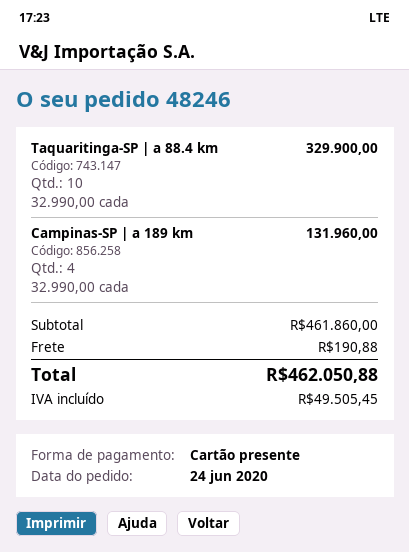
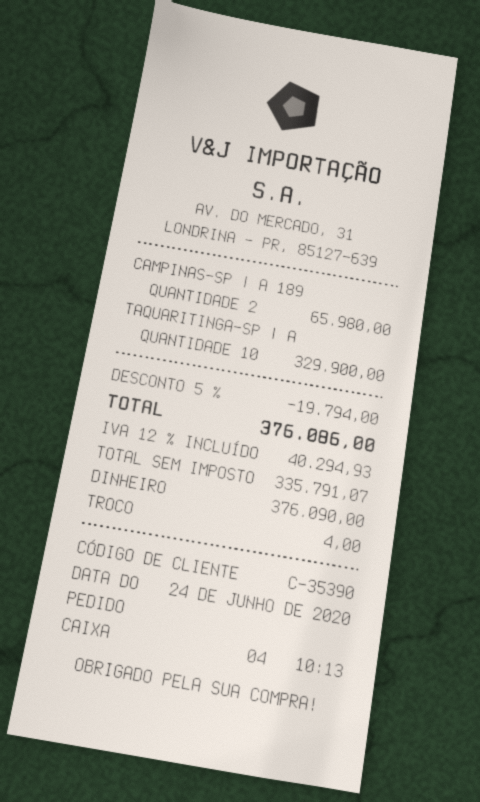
payment method: gift card -> cash
Campinas-SP | a 189 km: 4 for 131960.00 -> 2 for 65980.00
discount: none -> 5% = 19794.00
shipping: 190.88 -> none
tax: 49505.45 -> 40294.93
total: 462050.88 -> 376086.00

